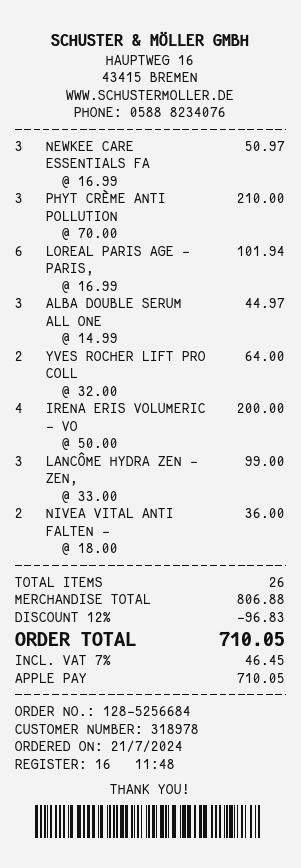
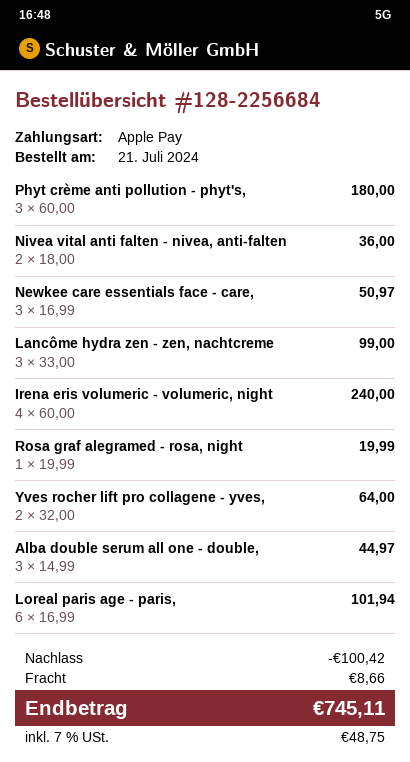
order number: 128-5256684 -> 128-2256684
PHYT CRÈME ANTI POLLUTION: 3 x 70.00 = 210.00 -> 3 x 60.00 = 180.00
IRENA ERIS VOLUMERIC - VO: 4 x 50.00 = 200.00 -> 4 x 60.00 = 240.00
Rosa graf alegramed - rosa, night: none -> 1 x 19.99 = 19.99
discount: 96.83 -> 100.42
shipping: none -> 8.66
tax: 7% = 46.45 -> 7% = 48.75
total: 710.05 -> 745.11

